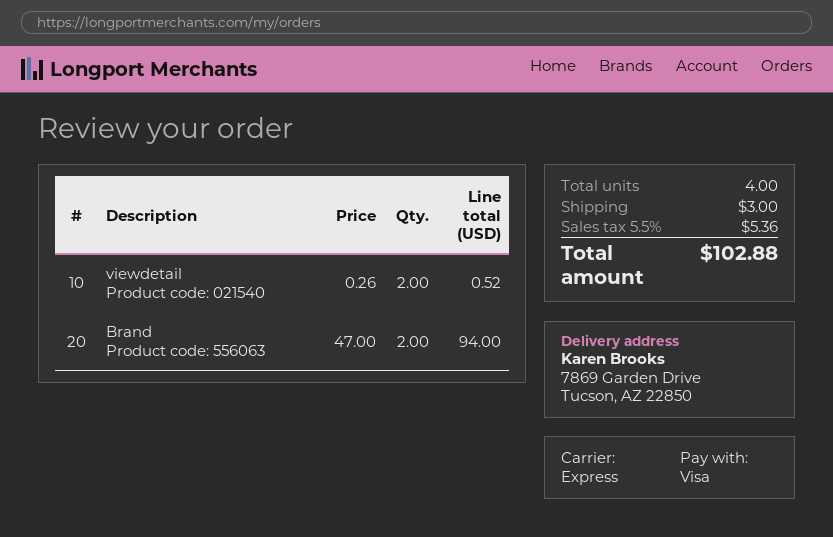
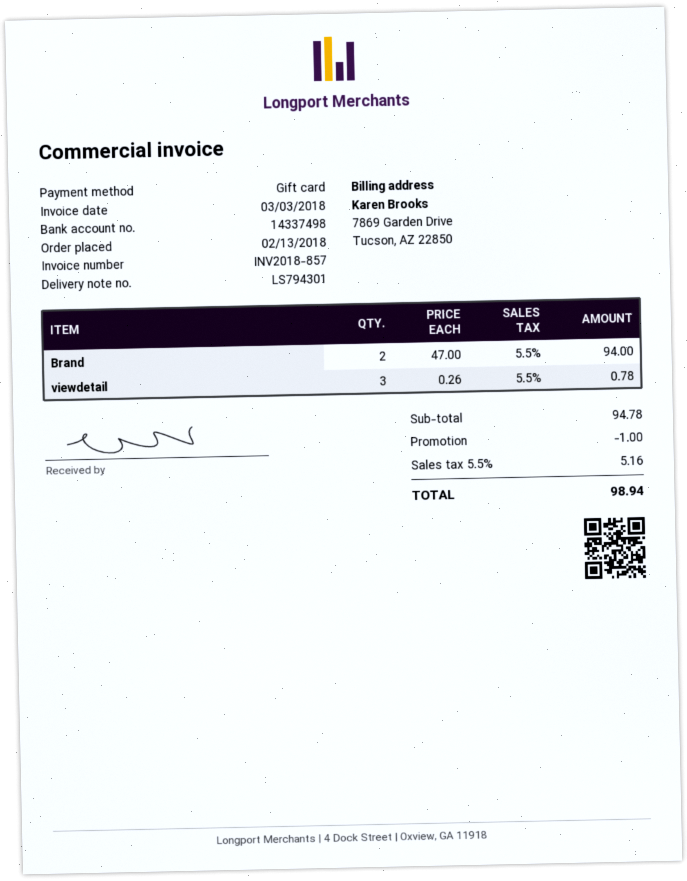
payment method: Visa -> gift card
viewdetail: 2 x 0.26 = 0.52 -> 3 x 0.26 = 0.78
discount: none -> 1.00
shipping: 3.00 -> none
tax: 5.5% = 5.36 -> 5.5% = 5.16
total: 102.88 -> 98.94

